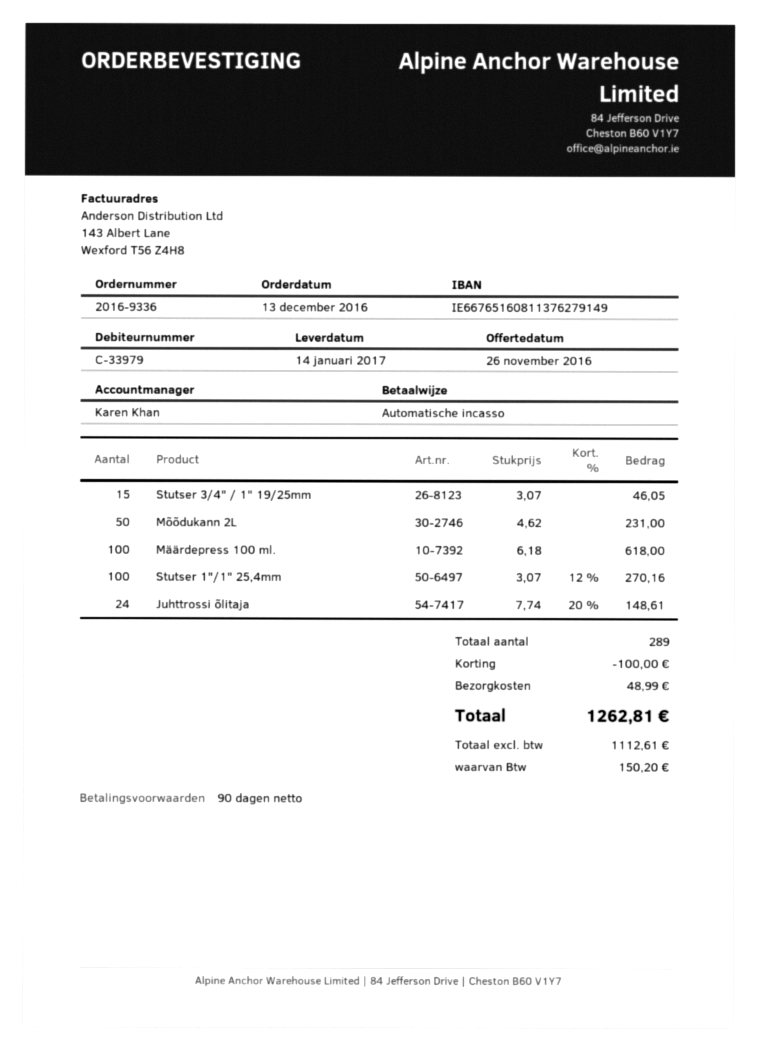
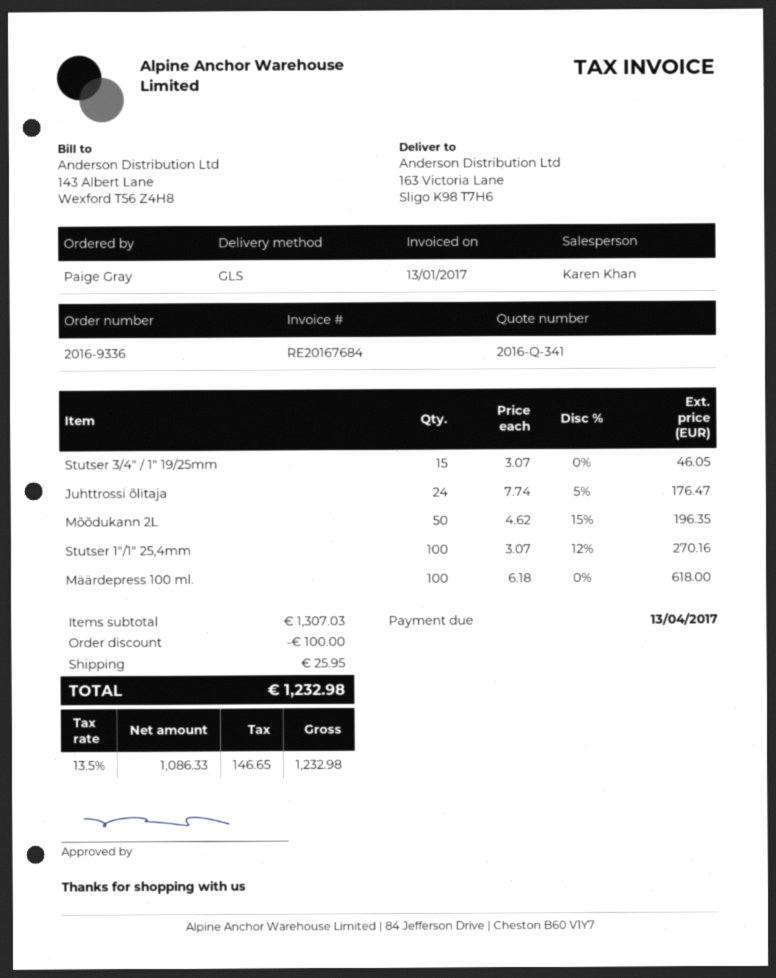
Mõõdukann 2L: 50 x 4.62 = 231.00 -> 50 x 4.62 - 15% = 196.35
Juhttrossi õlitaja: 24 x 7.74 - 20% = 148.61 -> 24 x 7.74 - 5% = 176.47
shipping: 48.99 -> 25.95
net: 1112.61 -> 1086.33
tax: 150.20 -> 146.65
total: 1262.81 -> 1232.98

